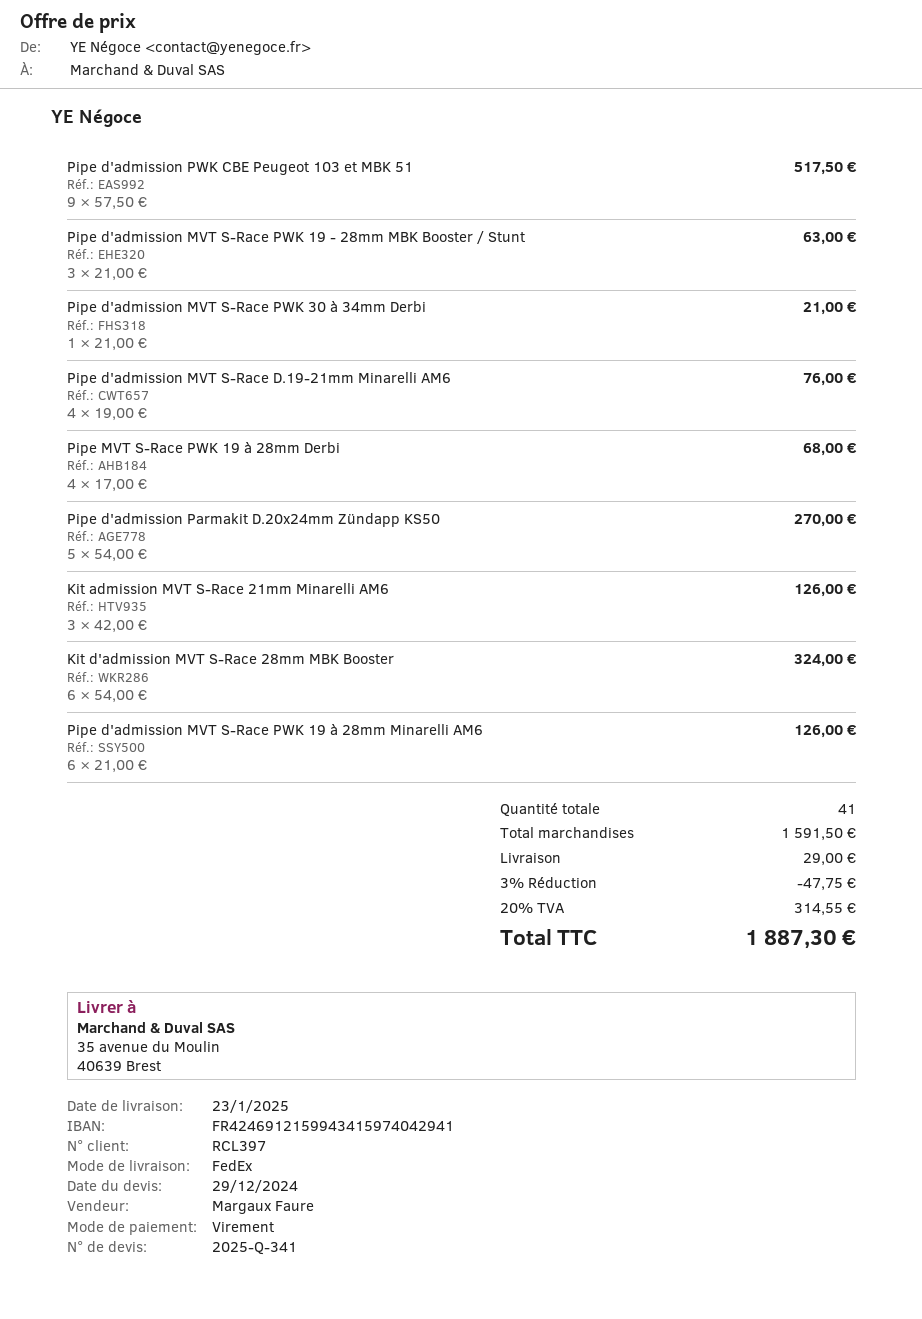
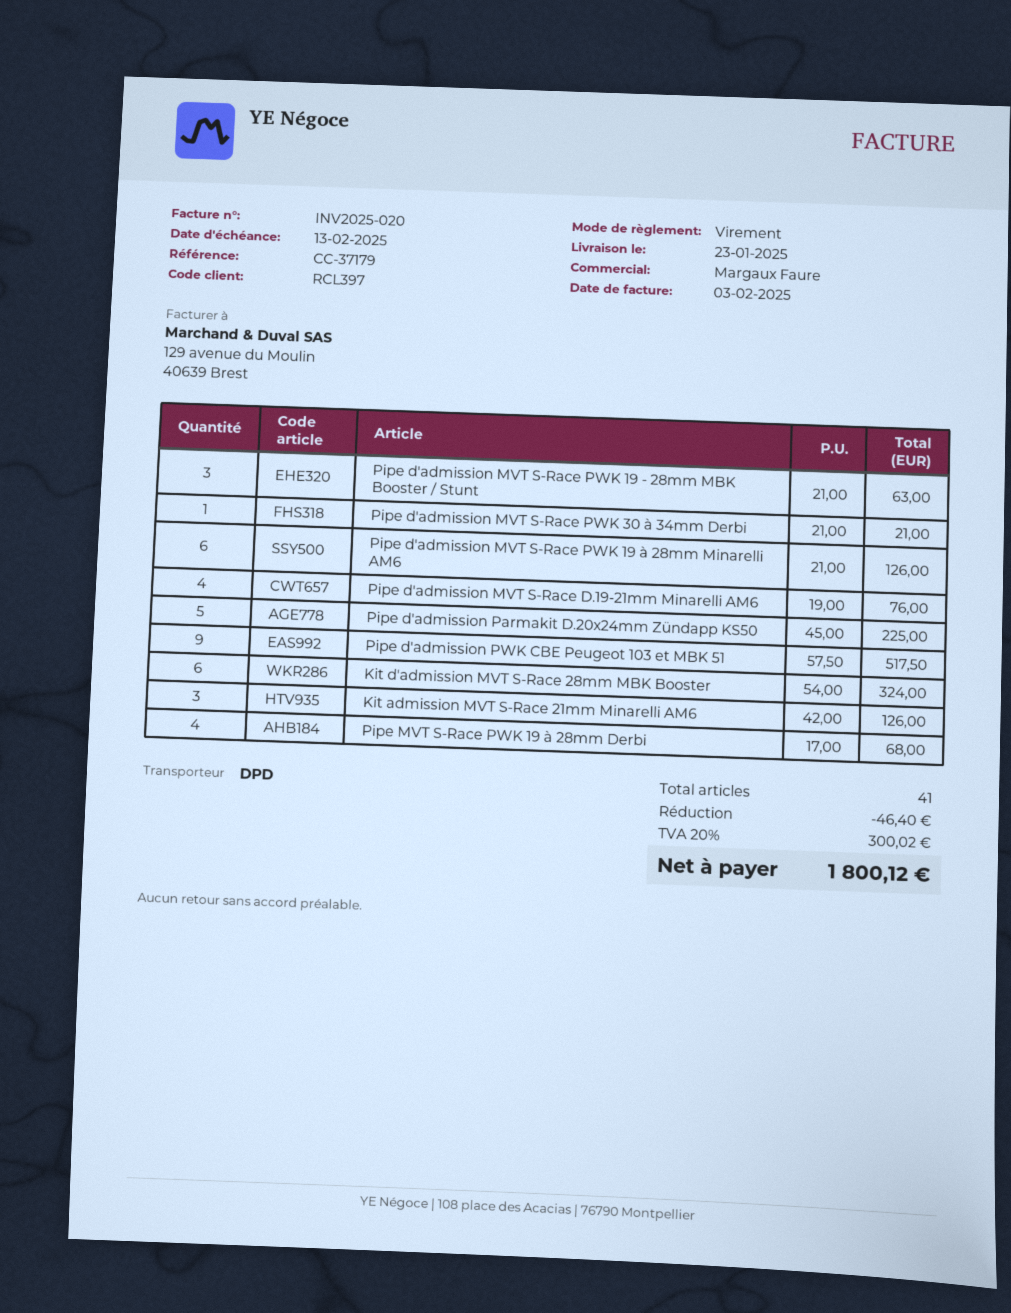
shipping method: FedEx -> DPD
Pipe d'admission Parmakit D.20x24mm Zündapp KS50: 5 x 54.00 = 270.00 -> 5 x 45.00 = 225.00
discount: 47.75 -> 46.40
shipping: 29.00 -> none
tax: 20% = 314.55 -> 20% = 300.02
total: 1887.30 -> 1800.12

